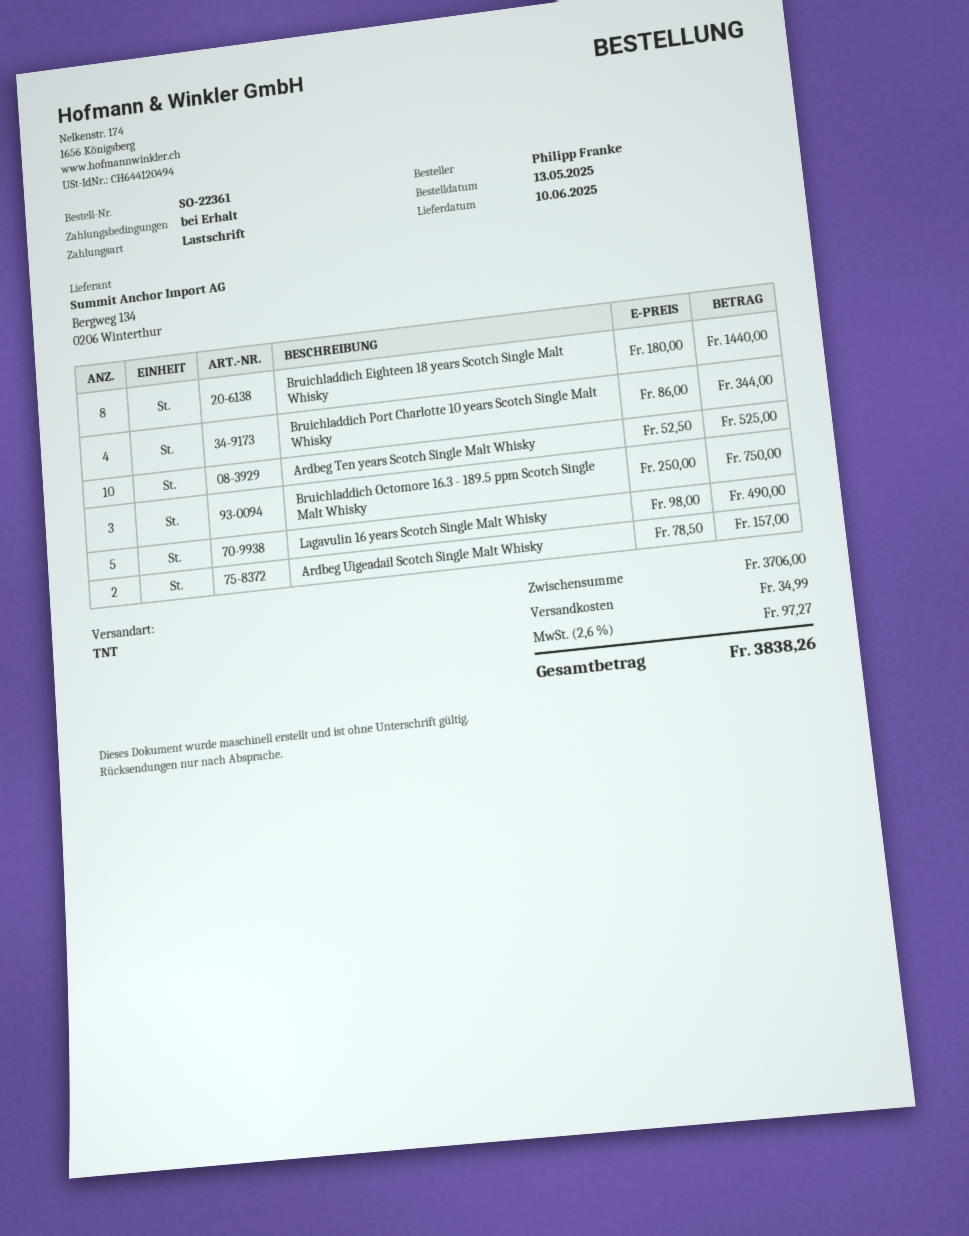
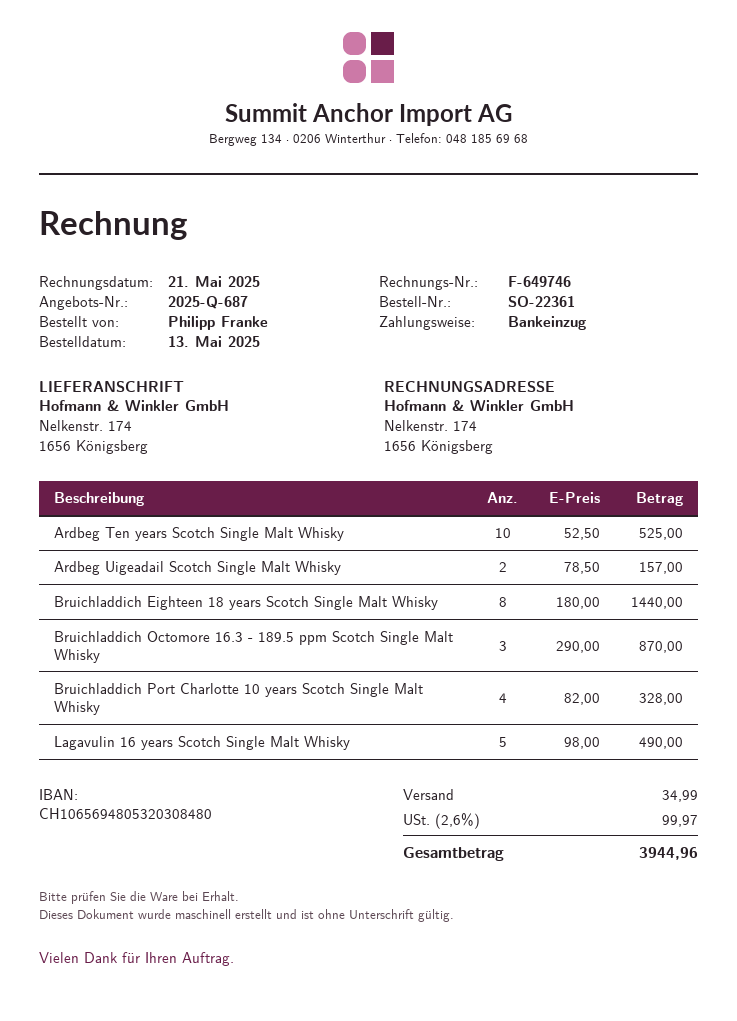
Bruichladdich Port Charlotte 10 years Scotch Single Malt Whisky: 4 x 86.00 = 344.00 -> 4 x 82.00 = 328.00
Bruichladdich Octomore 16.3 - 189.5 ppm Scotch Single Malt Whisky: 3 x 250.00 = 750.00 -> 3 x 290.00 = 870.00
tax: 2.6% = 97.27 -> 2.6% = 99.97
total: 3838.26 -> 3944.96

